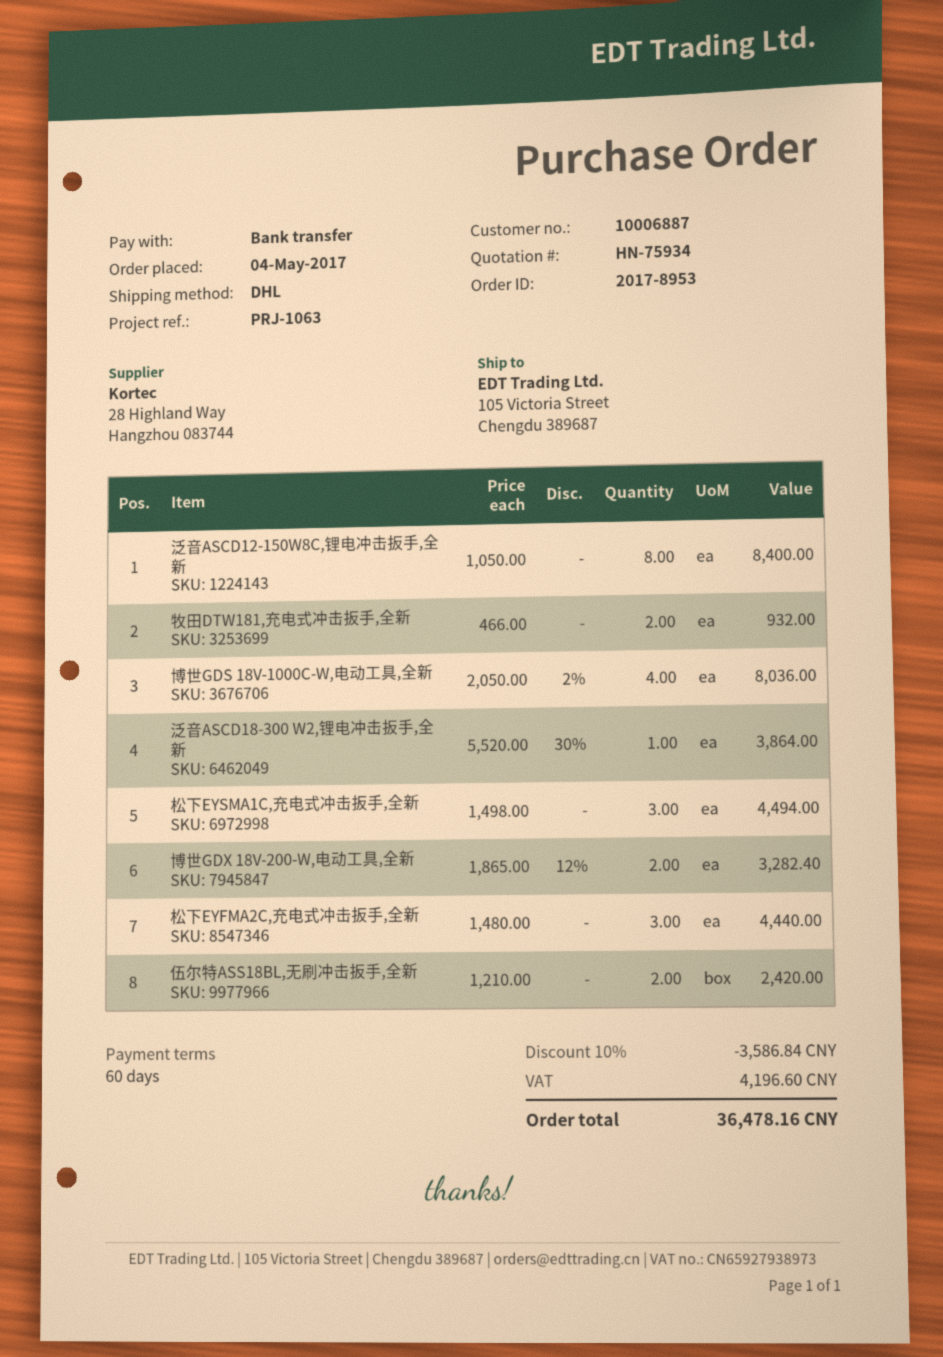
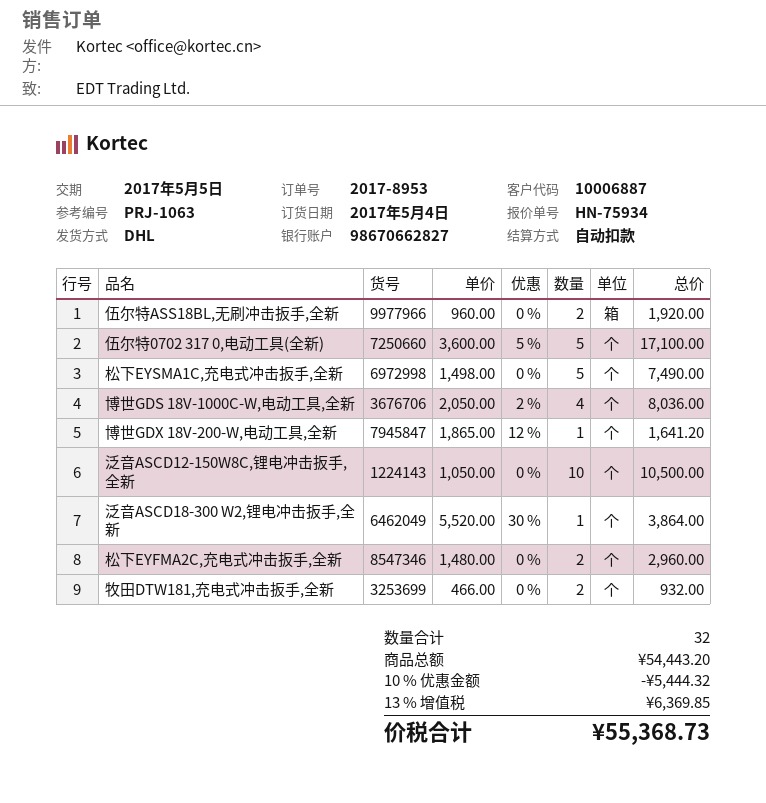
payment method: bank transfer -> direct debit
泛音ASCD12-150W8C,锂电冲击扳手,全新: 8 x 1050.00 = 8400.00 -> 10 x 1050.00 = 10500.00
松下EYSMA1C,充电式冲击扳手,全新: 3 x 1498.00 = 4494.00 -> 5 x 1498.00 = 7490.00
博世GDX 18V-200-W,电动工具,全新: 2 x 1865.00 - 12% = 3282.40 -> 1 x 1865.00 - 12% = 1641.20
松下EYFMA2C,充电式冲击扳手,全新: 3 x 1480.00 = 4440.00 -> 2 x 1480.00 = 2960.00
伍尔特ASS18BL,无刷冲击扳手,全新: 2 x 1210.00 = 2420.00 -> 2 x 960.00 = 1920.00
伍尔特0702 317 0,电动工具(全新): none -> 5 x 3600.00 - 5% = 17100.00
discount: 10% = 3586.84 -> 10% = 5444.32
tax: 4196.60 -> 6369.85
total: 36478.16 -> 55368.73

